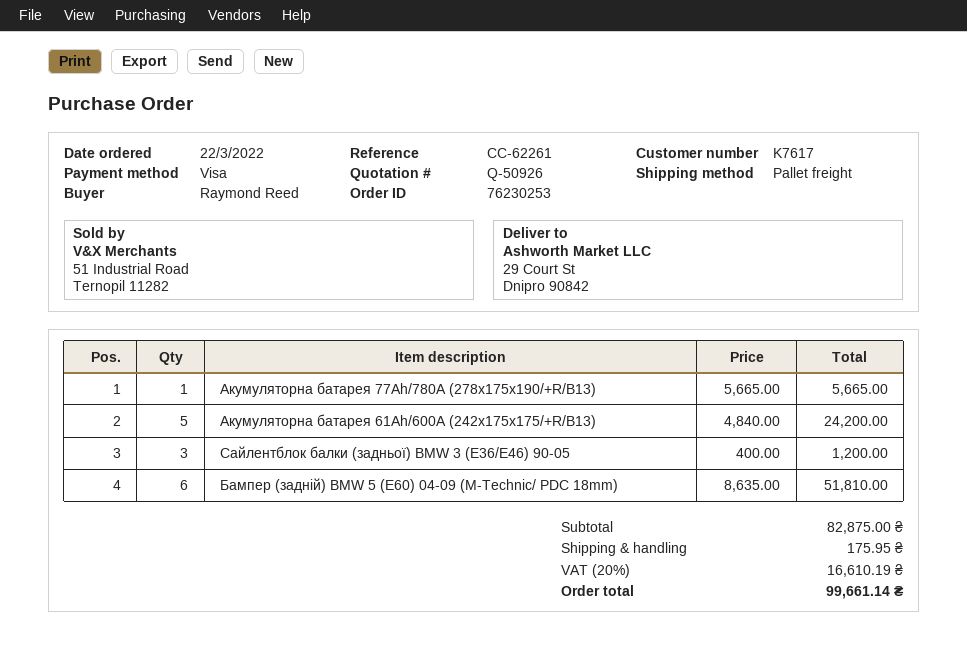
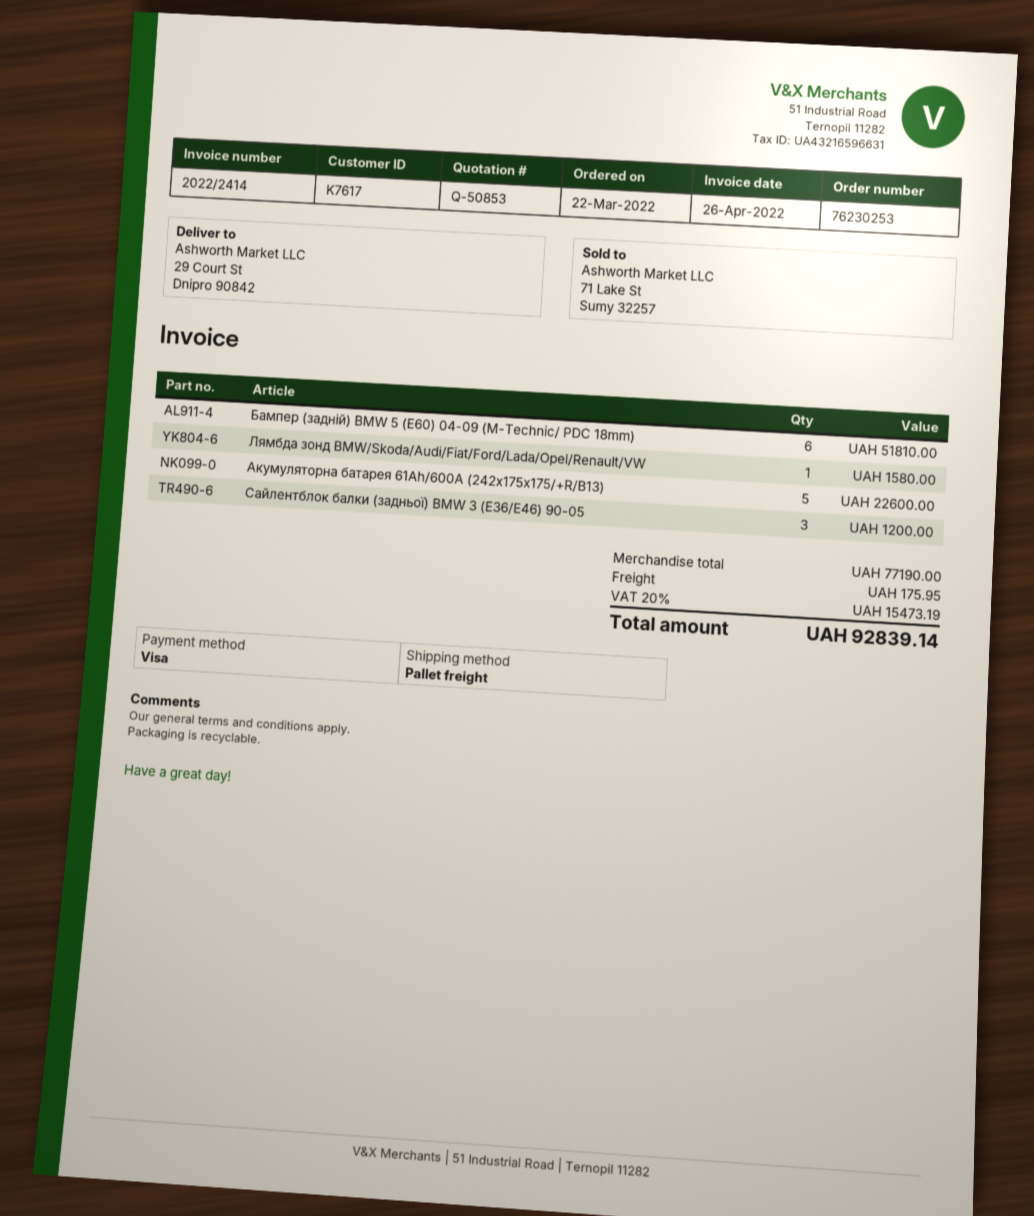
quote number: Q-50926 -> Q-50853
Акумуляторна батарея 77Ah/780A (278x175x190/+R/B13): 1 for 5665.00 -> none
Акумуляторна батарея 61Ah/600A (242x175x175/+R/B13): 5 for 24200.00 -> 5 for 22600.00
Лямбда зонд BMW/Skoda/Audi/Fiat/Ford/Lada/Opel/Renault/VW: none -> 1 for 1580.00
subtotal: 82875.00 -> 77190.00
tax: 20% = 16610.19 -> 20% = 15473.19
total: 99661.14 -> 92839.14

